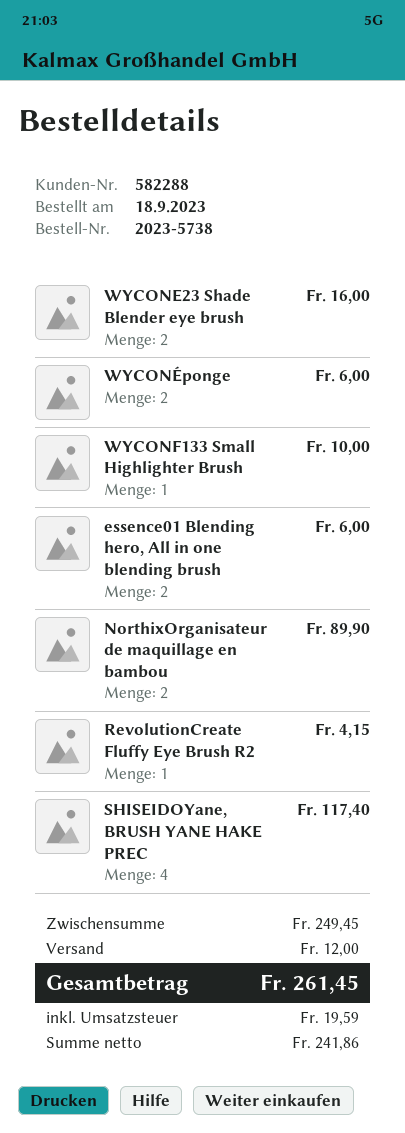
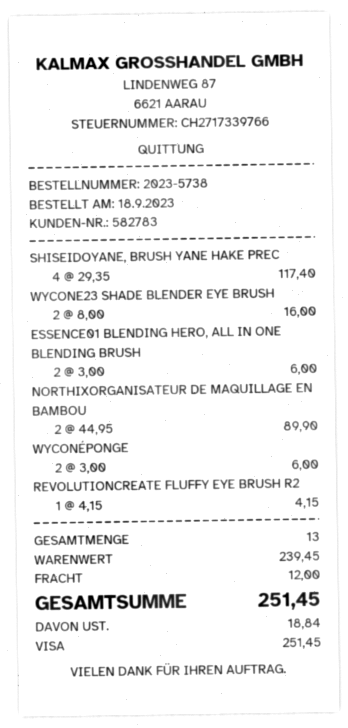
customer number: 582288 -> 582783
WYCONF133 Small Highlighter Brush: 1 for 10.00 -> none
subtotal: 249.45 -> 239.45
tax: 19.59 -> 18.84
total: 261.45 -> 251.45

